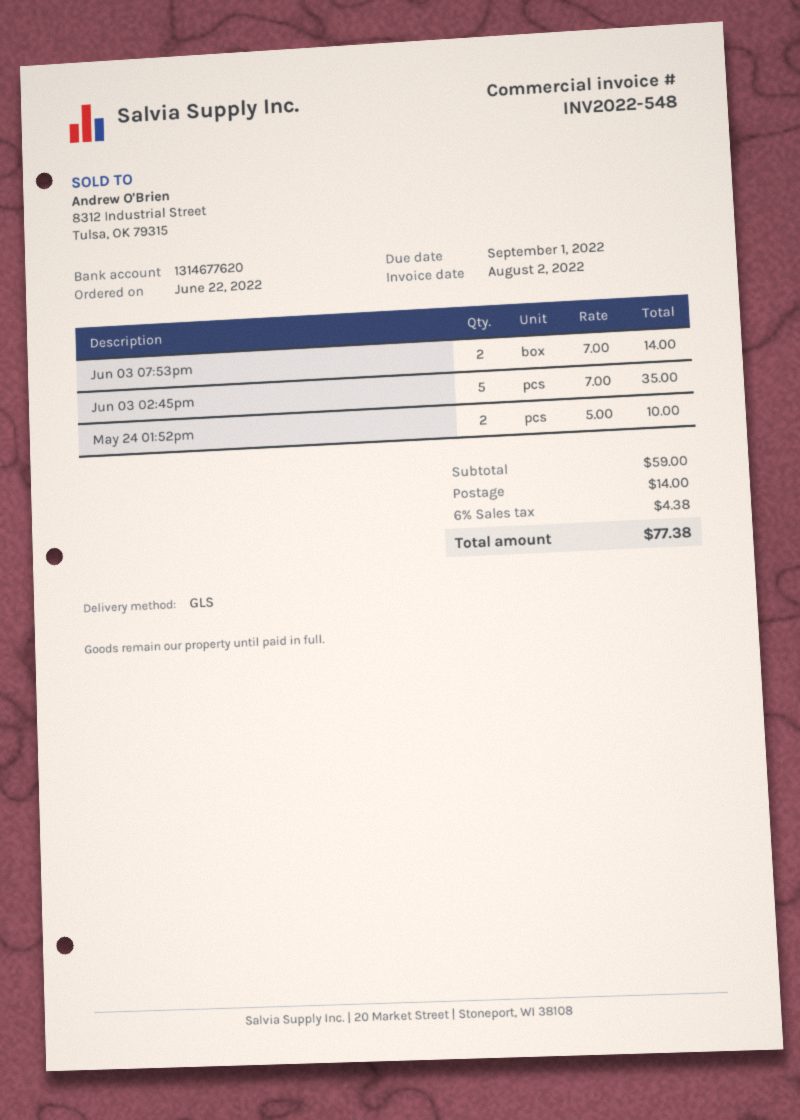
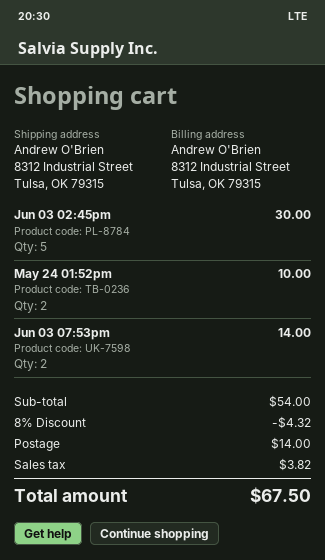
Jun 03 02:45pm: 5 for 35.00 -> 5 for 30.00
subtotal: 59.00 -> 54.00
discount: none -> 8% = 4.32
tax: 4.38 -> 3.82
total: 77.38 -> 67.50

